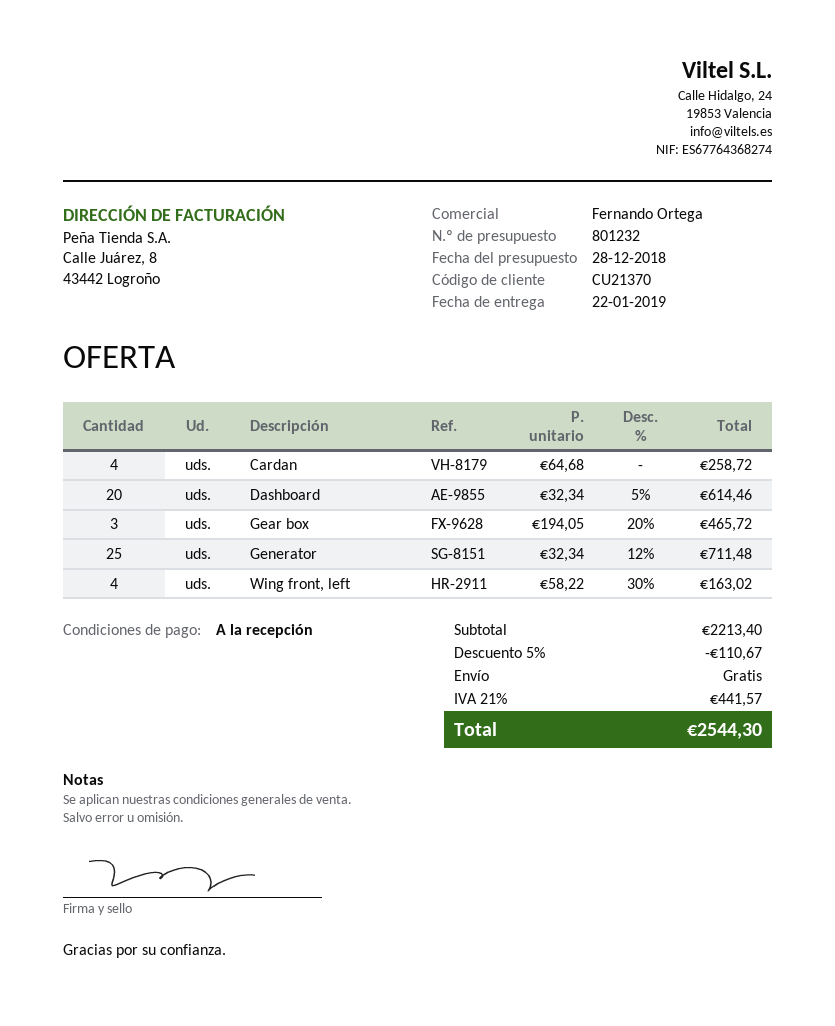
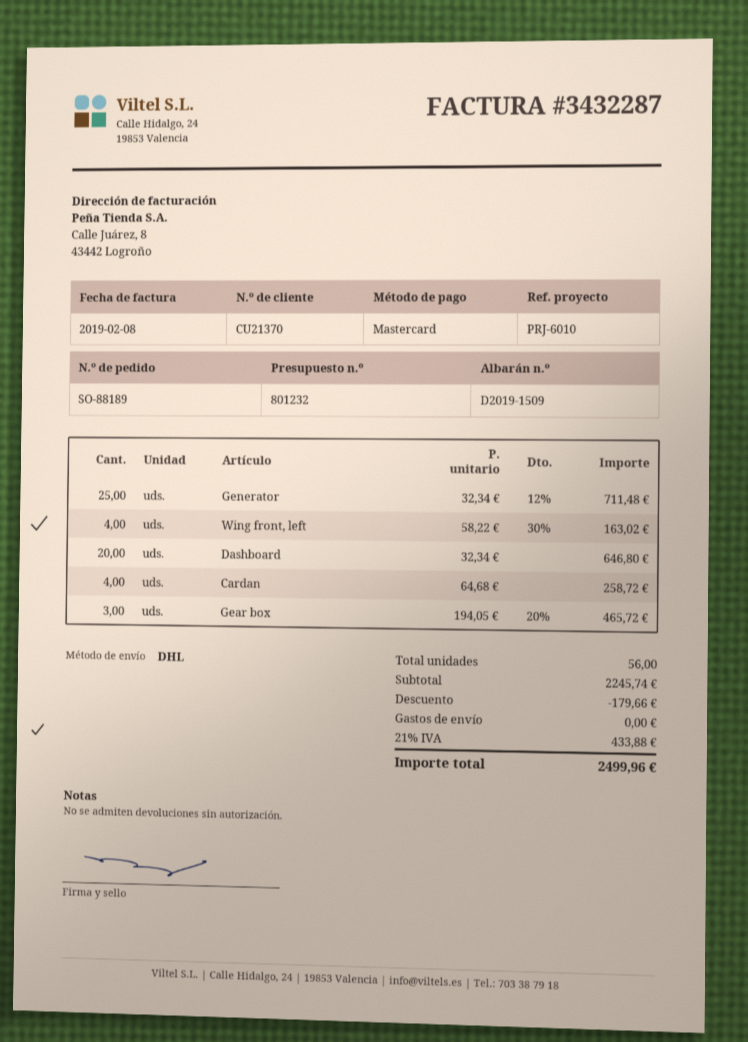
Dashboard: 20 x 32.34 - 5% = 614.46 -> 20 x 32.34 = 646.80
subtotal: 2213.40 -> 2245.74
discount: 110.67 -> 179.66
tax: 21% = 441.57 -> 21% = 433.88
total: 2544.30 -> 2499.96

